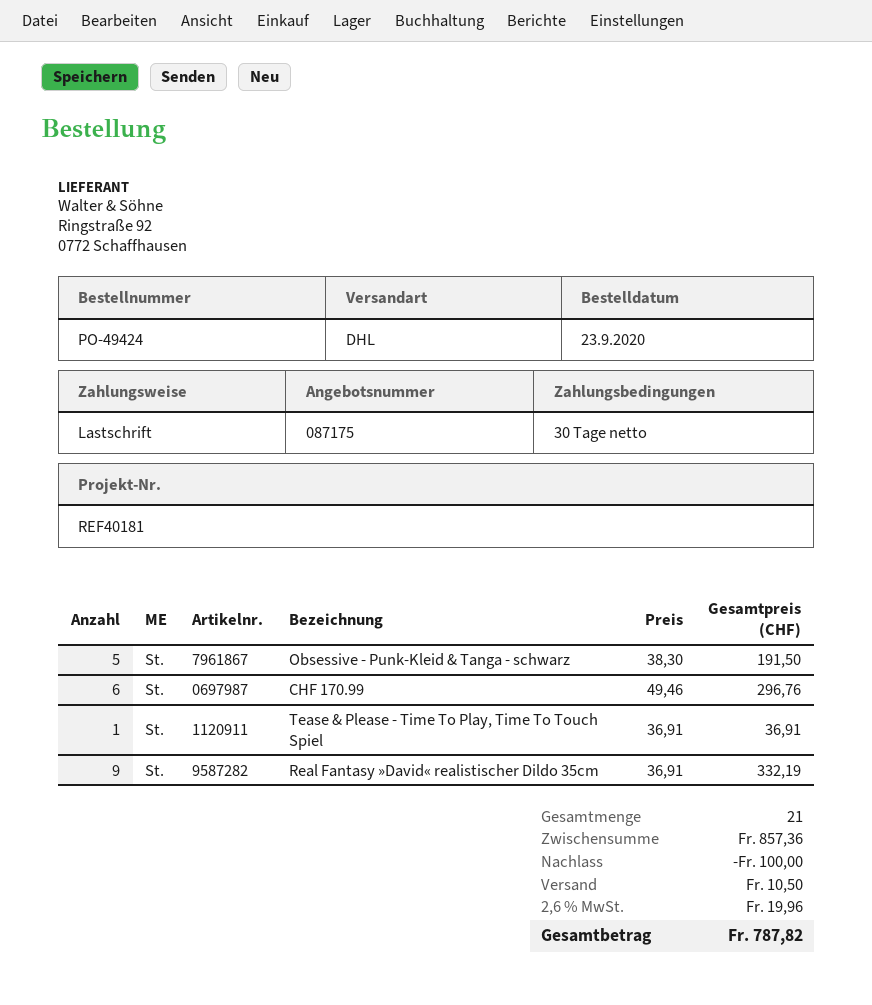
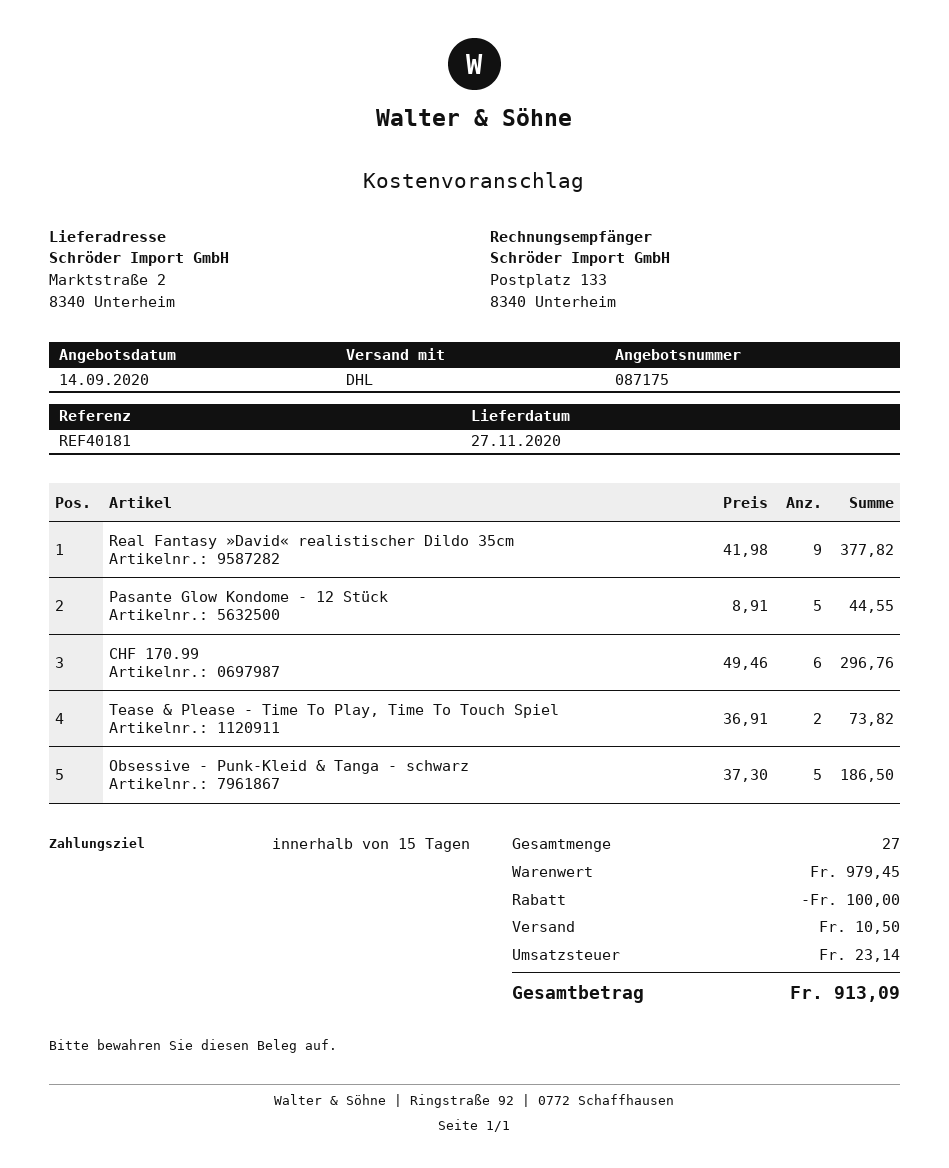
payment terms: 30 days -> 15 days
Obsessive - Punk-Kleid & Tanga - schwarz: 5 x 38.30 = 191.50 -> 5 x 37.30 = 186.50
Tease & Please - Time To Play, Time To Touch Spiel: 1 x 36.91 = 36.91 -> 2 x 36.91 = 73.82
Real Fantasy »David« realistischer Dildo 35cm: 9 x 36.91 = 332.19 -> 9 x 41.98 = 377.82
Pasante Glow Kondome - 12 Stück: none -> 5 x 8.91 = 44.55
total quantity: 21 -> 27
subtotal: 857.36 -> 979.45
tax: 19.96 -> 23.14
total: 787.82 -> 913.09

